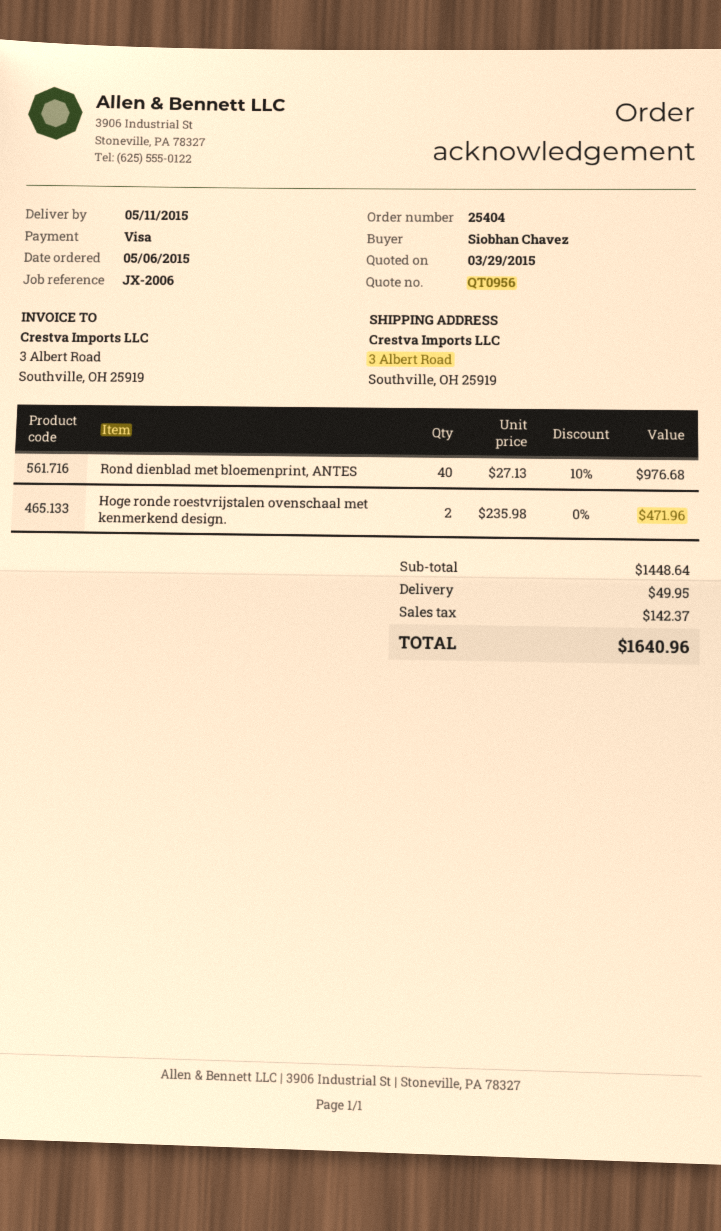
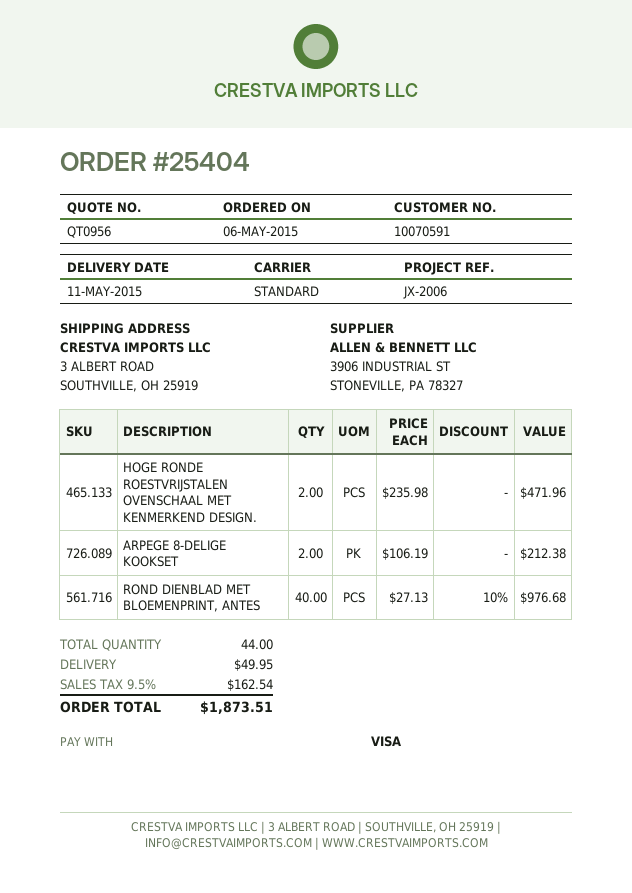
ARPEGE 8-DELIGE KOOKSET: none -> 2 x 106.19 = 212.38
tax: 142.37 -> 162.54
total: 1640.96 -> 1873.51

